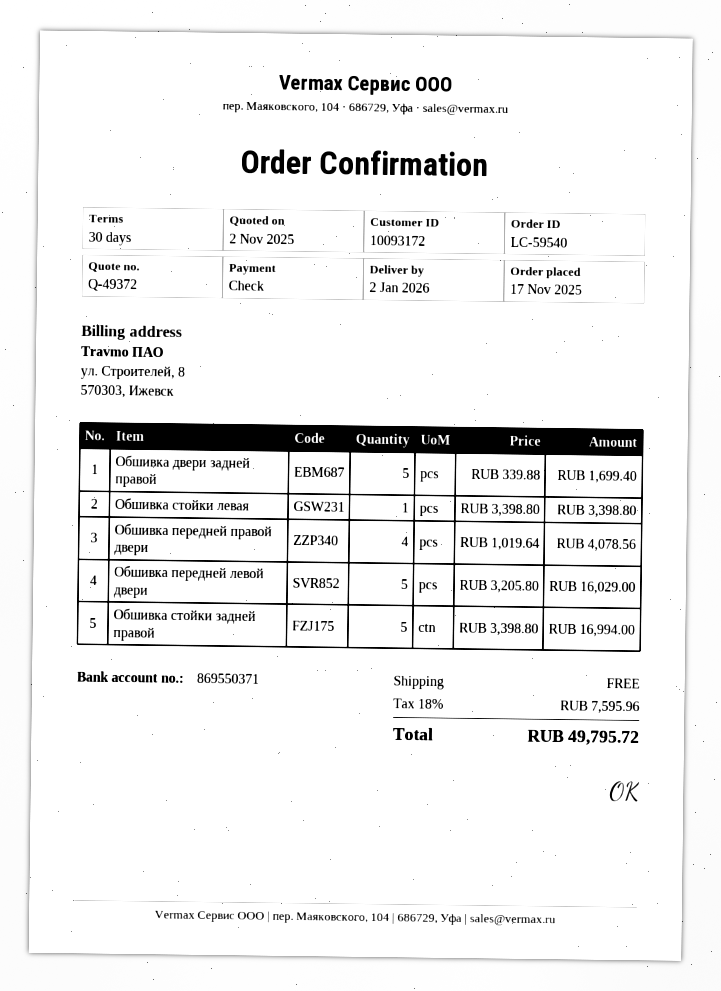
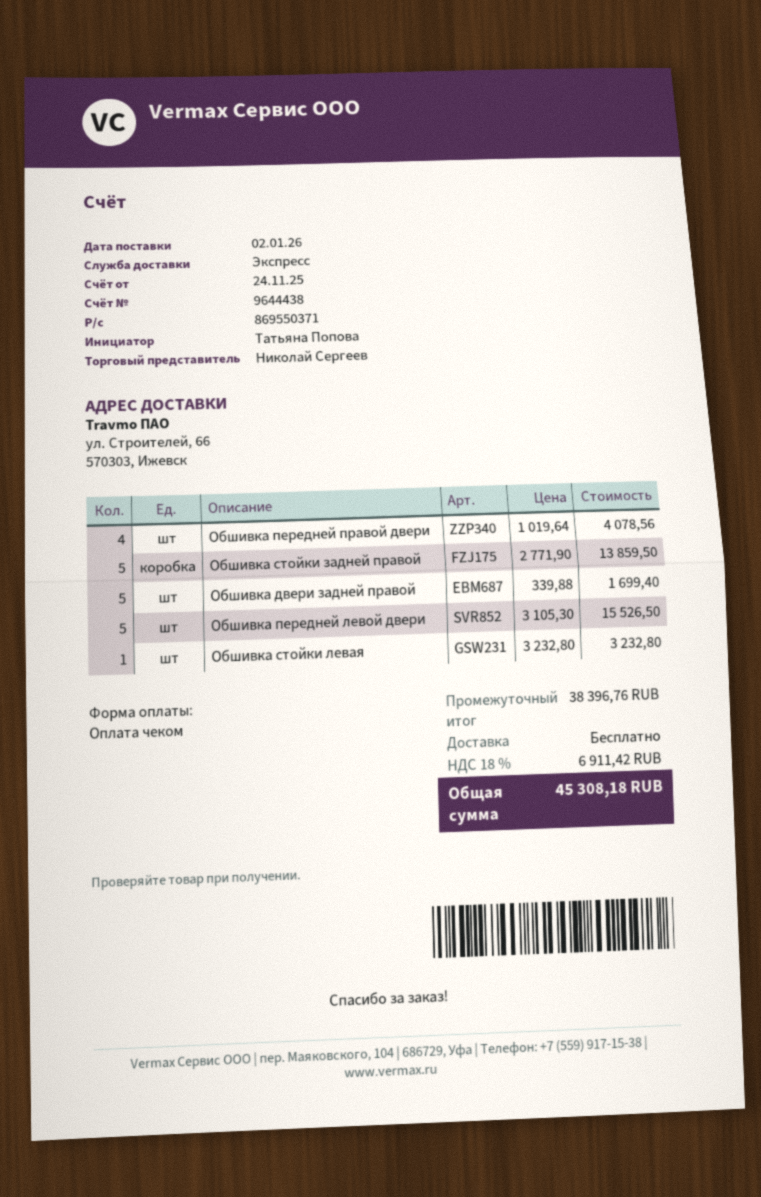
Обшивка стойки левая: 1 x 3398.80 = 3398.80 -> 1 x 3232.80 = 3232.80
Обшивка передней левой двери: 5 x 3205.80 = 16029.00 -> 5 x 3105.30 = 15526.50
Обшивка стойки задней правой: 5 x 3398.80 = 16994.00 -> 5 x 2771.90 = 13859.50
tax: 18% = 7595.96 -> 18% = 6911.42
total: 49795.72 -> 45308.18

